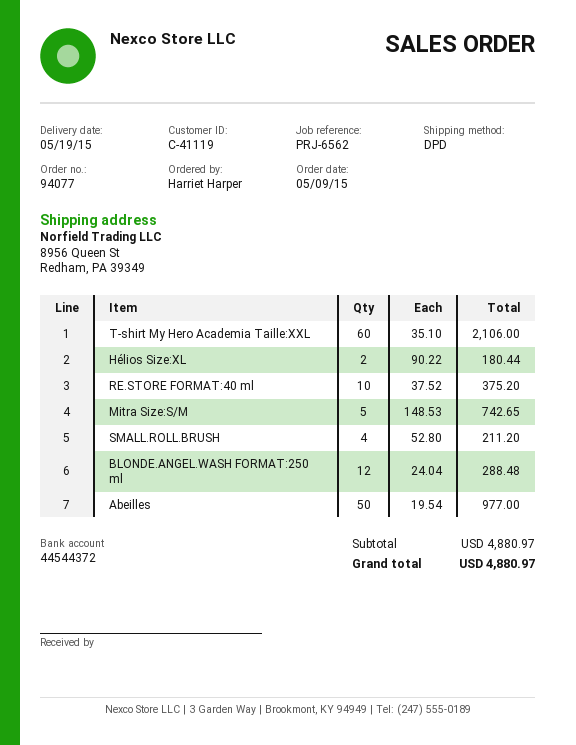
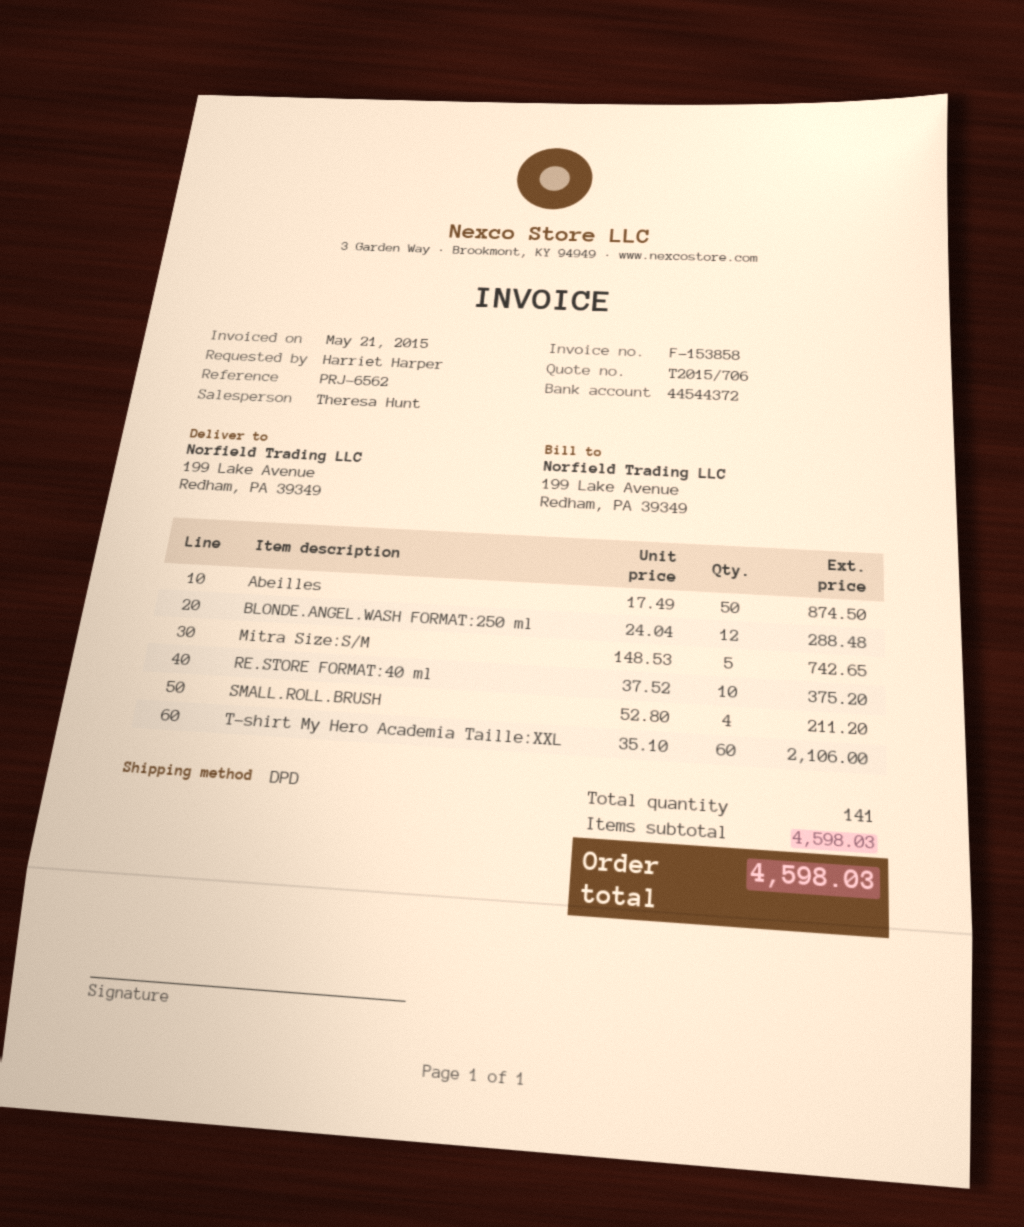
ship to: 8956 Queen St, Redham, PA 39349 -> 199 Lake Avenue, Redham, PA 39349
Hélios Size:XL: 2 x 90.22 = 180.44 -> none
Abeilles: 50 x 19.54 = 977.00 -> 50 x 17.49 = 874.50
subtotal: 4880.97 -> 4598.03
total: 4880.97 -> 4598.03

